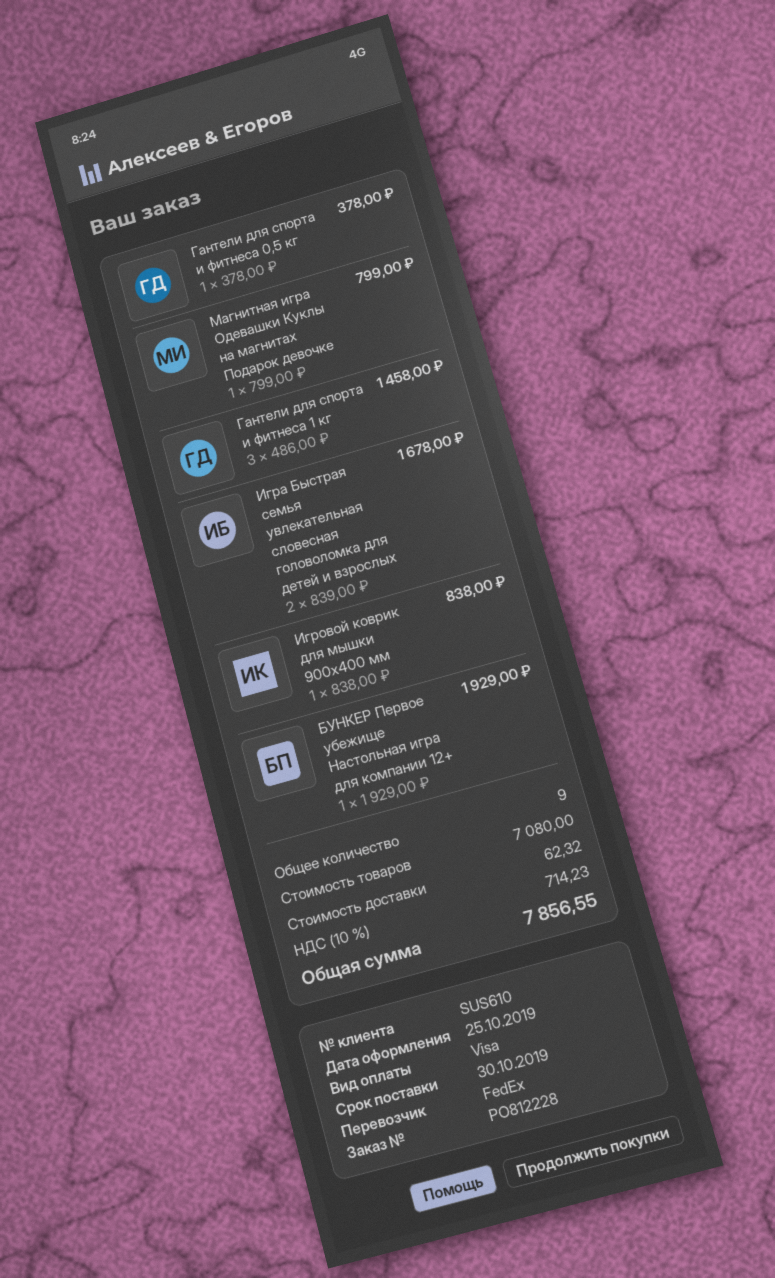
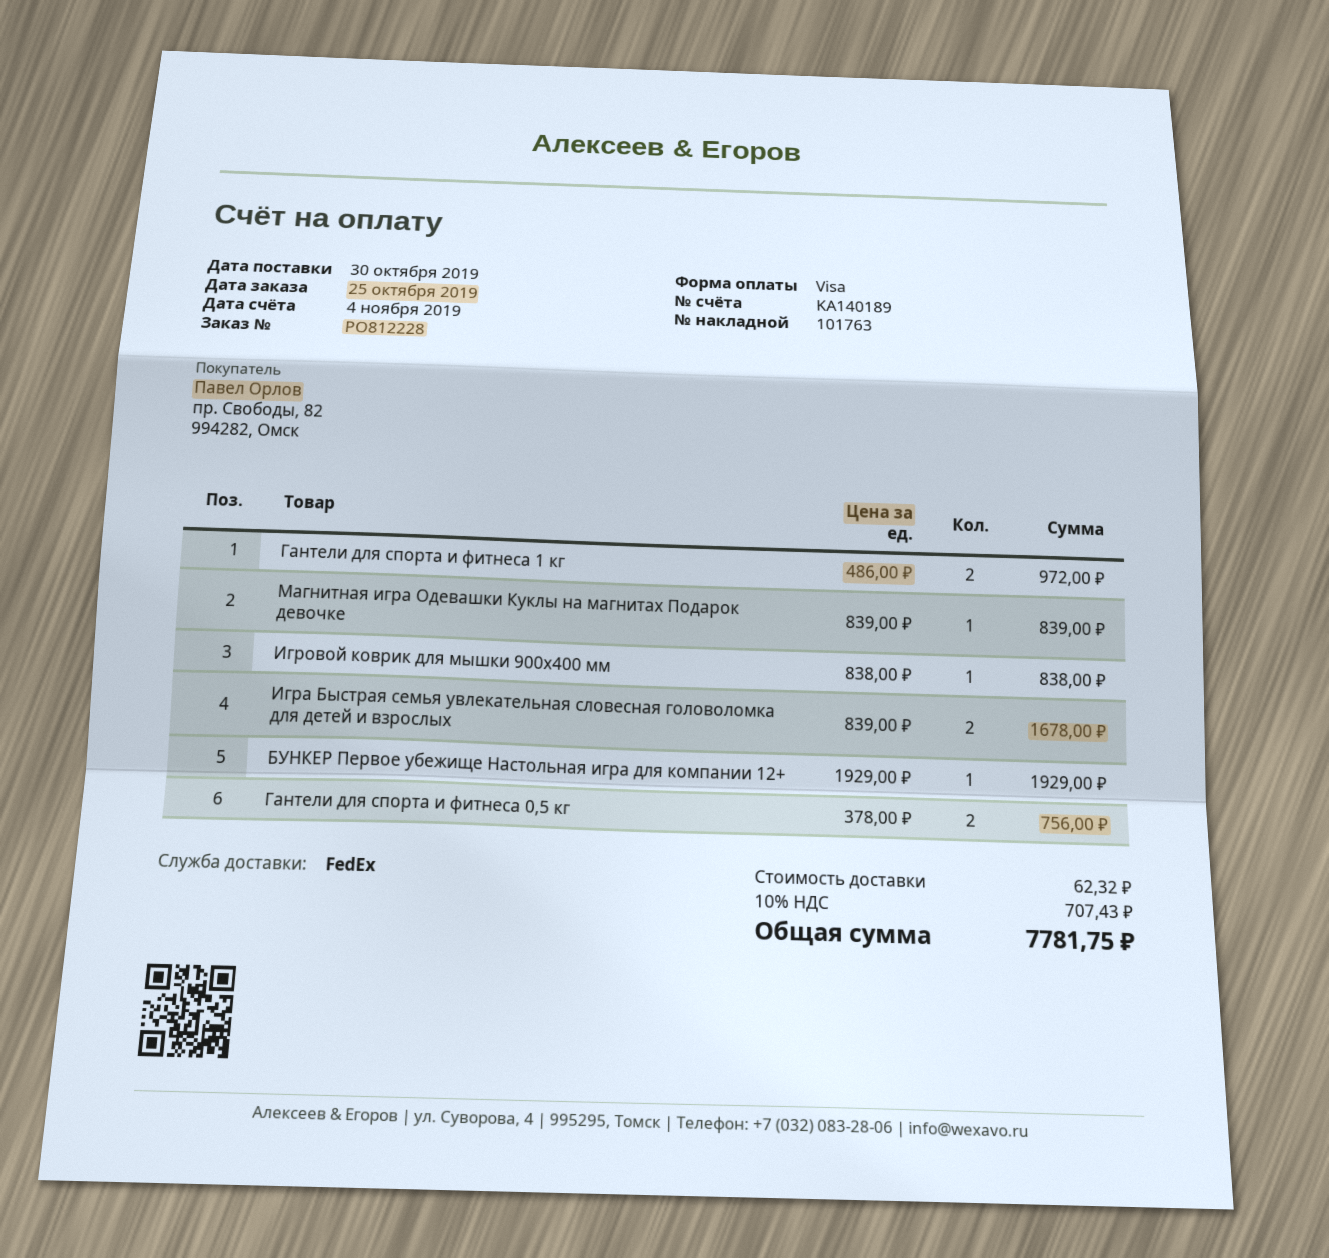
Гантели для спорта и фитнеса 0,5 кг: 1 x 378.00 = 378.00 -> 2 x 378.00 = 756.00
Магнитная игра Одевашки Куклы на магнитах Подарок девочке: 1 x 799.00 = 799.00 -> 1 x 839.00 = 839.00
Гантели для спорта и фитнеса 1 кг: 3 x 486.00 = 1458.00 -> 2 x 486.00 = 972.00
tax: 10% = 714.23 -> 10% = 707.43
total: 7856.55 -> 7781.75

